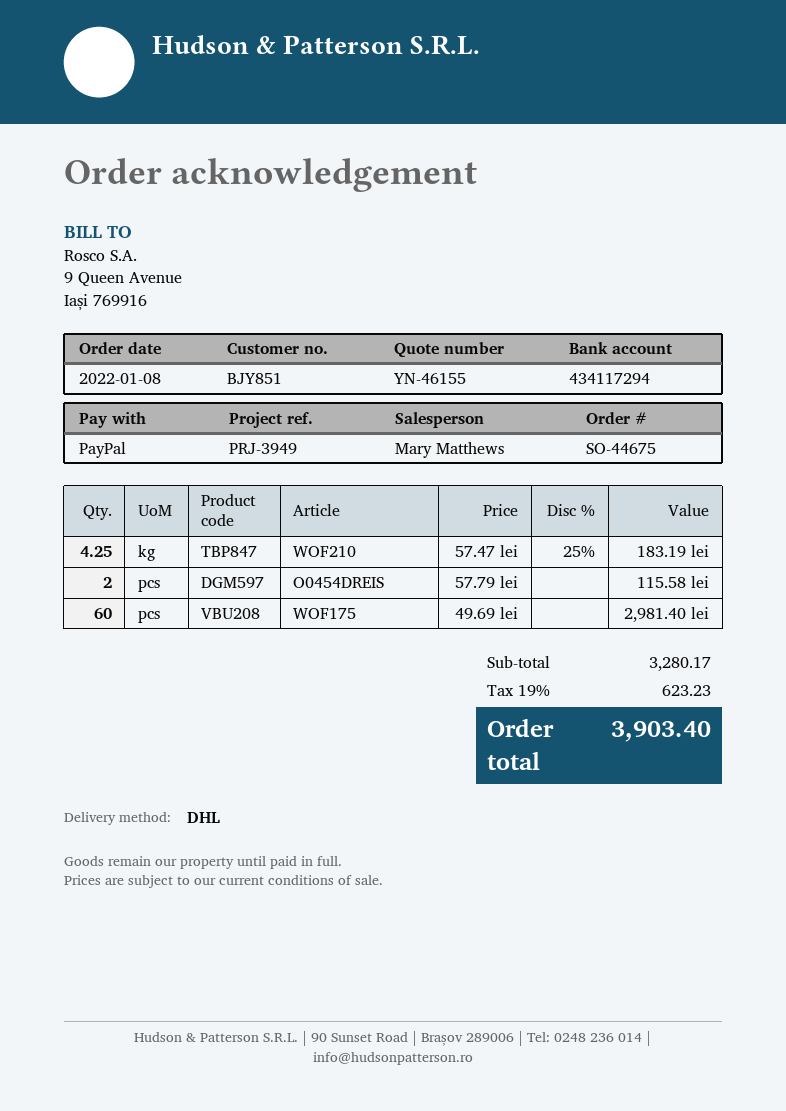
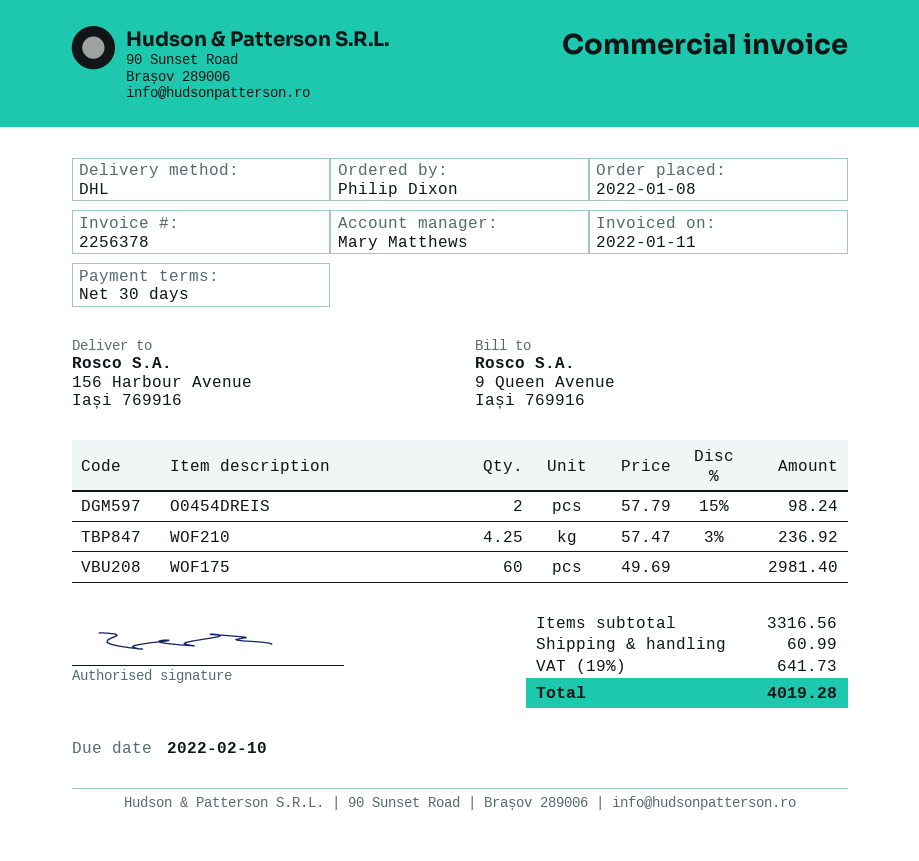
WOF210: 4.25 x 57.47 - 25% = 183.19 -> 4.25 x 57.47 - 3% = 236.92
O0454DREIS: 2 x 57.79 = 115.58 -> 2 x 57.79 - 15% = 98.24
subtotal: 3280.17 -> 3316.56
shipping: none -> 60.99
tax: 19% = 623.23 -> 19% = 641.73
total: 3903.40 -> 4019.28

